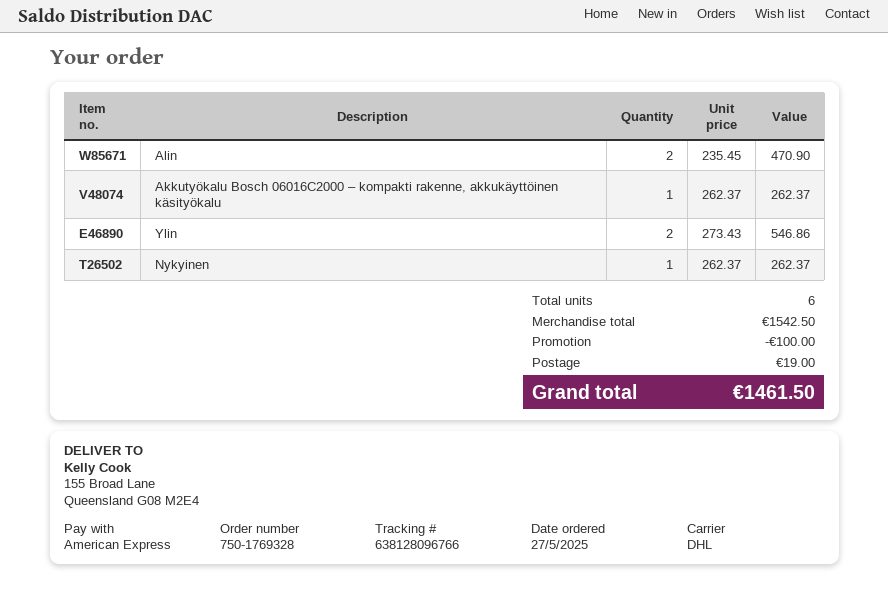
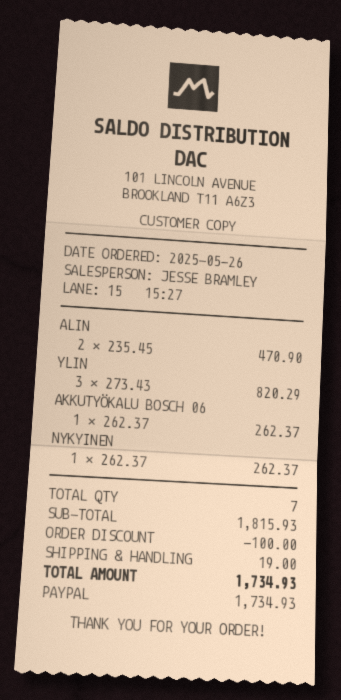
order date: 2025-05-27 -> 2025-05-26
payment method: American Express -> PayPal
Ylin: 2 x 273.43 = 546.86 -> 3 x 273.43 = 820.29
total quantity: 6 -> 7
subtotal: 1542.50 -> 1815.93
total: 1461.50 -> 1734.93

